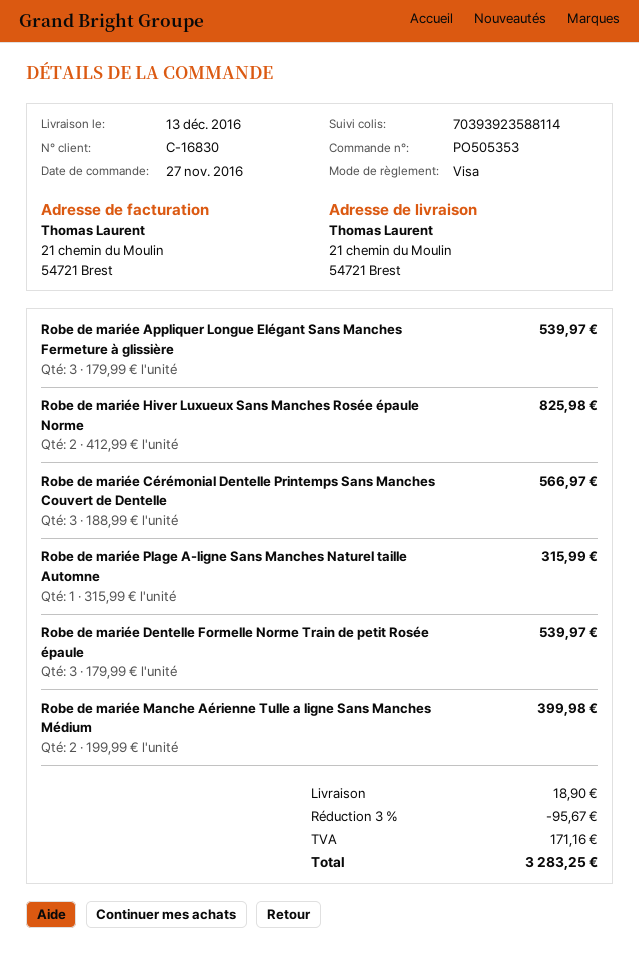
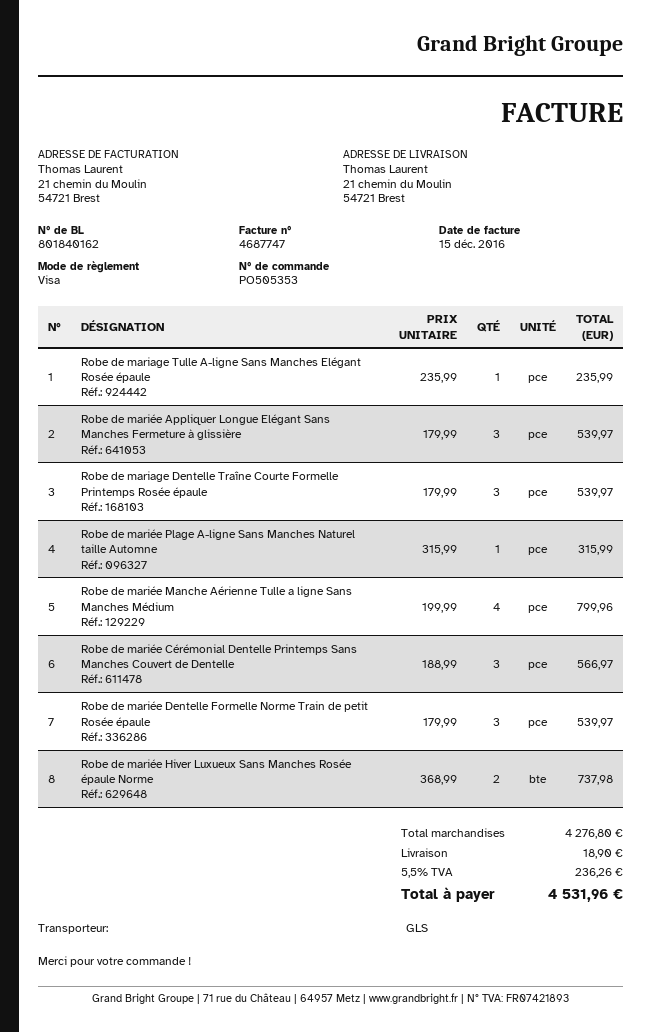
Robe de mariée Hiver Luxueux Sans Manches Rosée épaule Norme: 2 x 412.99 = 825.98 -> 2 x 368.99 = 737.98
Robe de mariée Manche Aérienne Tulle a ligne Sans Manches Médium: 2 x 199.99 = 399.98 -> 4 x 199.99 = 799.96
Robe de mariage Tulle A-ligne Sans Manches Elégant Rosée épaule: none -> 1 x 235.99 = 235.99
Robe de mariage Dentelle Traîne Courte Formelle Printemps Rosée épaule: none -> 3 x 179.99 = 539.97
discount: 3% = 95.67 -> none
tax: 171.16 -> 236.26
total: 3283.25 -> 4531.96

